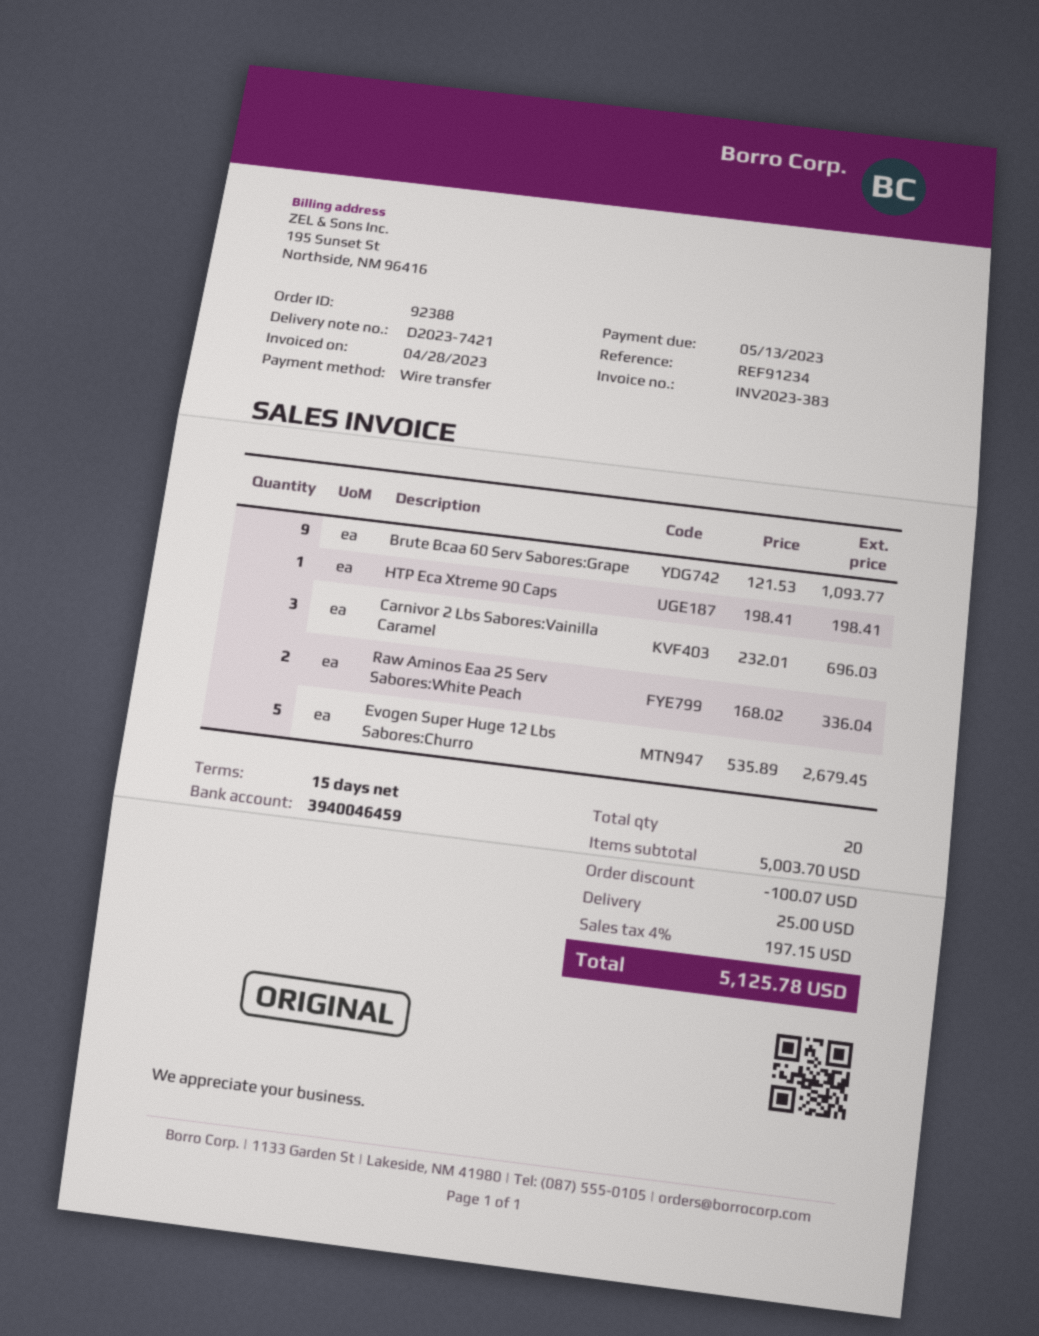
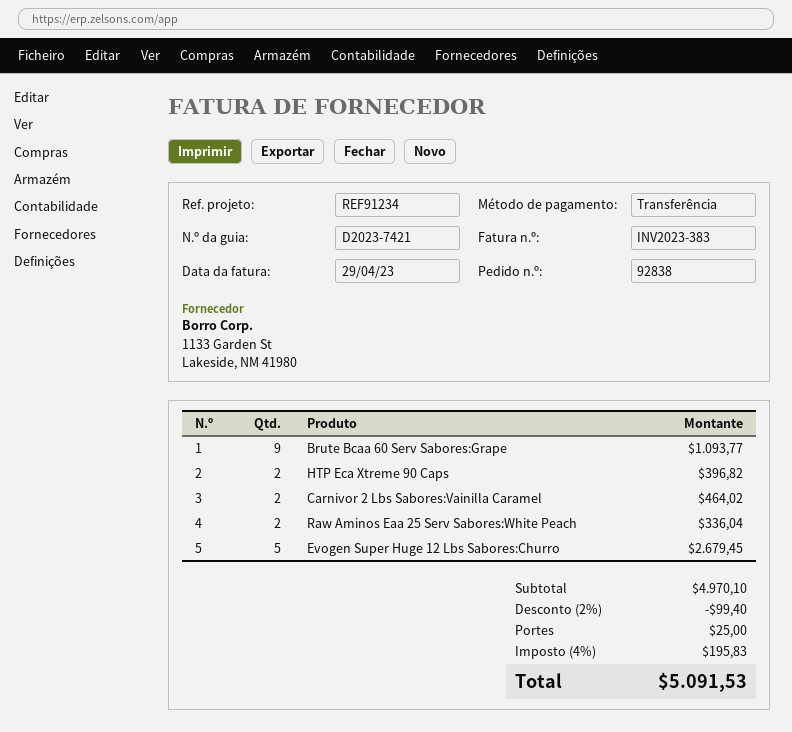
order number: 92388 -> 92838
invoice date: 2023-04-28 -> 2023-04-29
HTP Eca Xtreme 90 Caps: 1 for 198.41 -> 2 for 396.82
Carnivor 2 Lbs Sabores:Vainilla Caramel: 3 for 696.03 -> 2 for 464.02
subtotal: 5003.70 -> 4970.10
discount: 100.07 -> 99.40
tax: 4% = 197.15 -> 4% = 195.83
total: 5125.78 -> 5091.53

